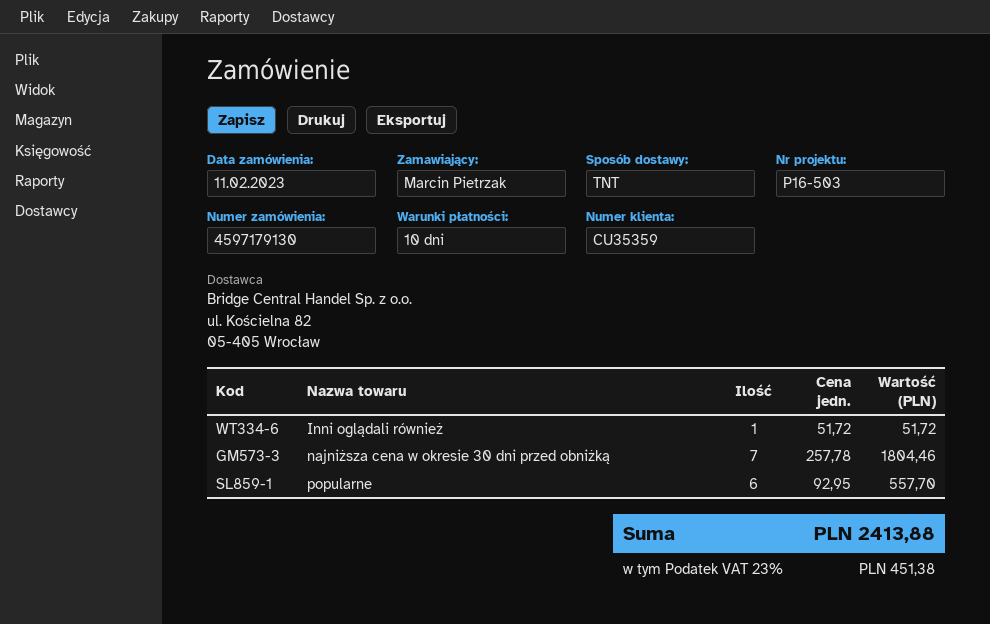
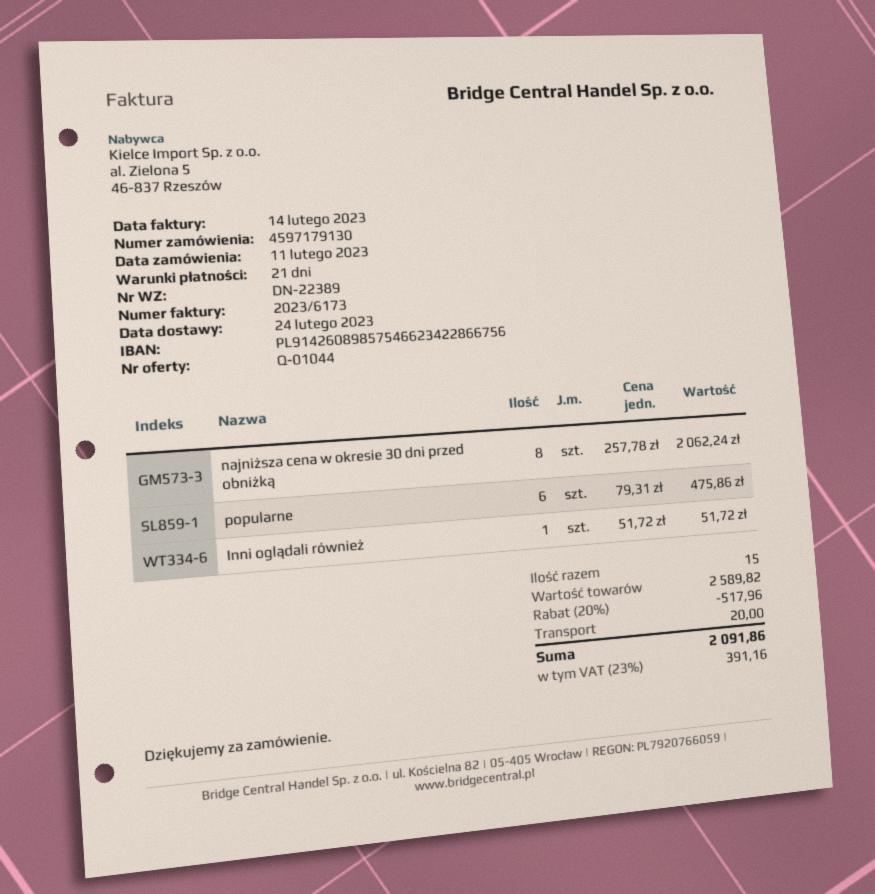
payment terms: 10 days -> 21 days
najniższa cena w okresie 30 dni przed obniżką: 7 x 257.78 = 1804.46 -> 8 x 257.78 = 2062.24
popularne: 6 x 92.95 = 557.70 -> 6 x 79.31 = 475.86
discount: none -> 20% = 517.96
shipping: none -> 20.00
tax: 23% = 451.38 -> 23% = 391.16
total: 2413.88 -> 2091.86

